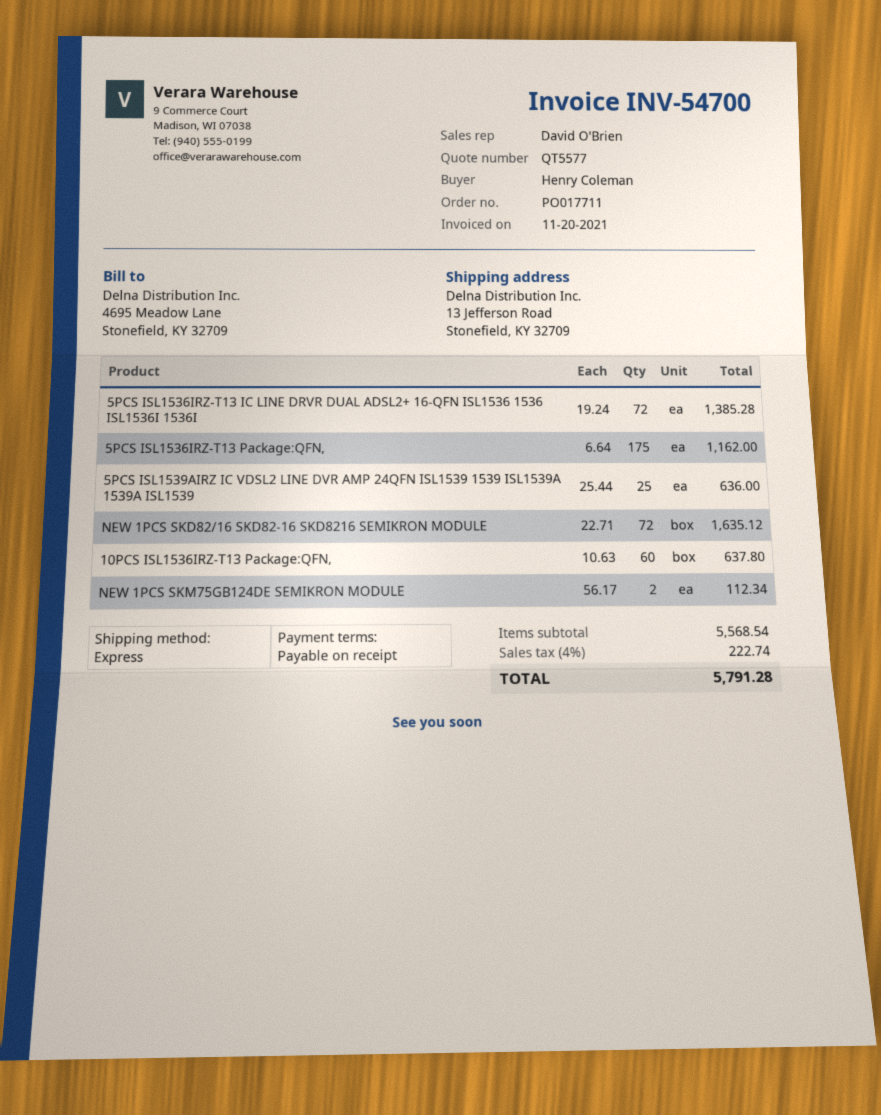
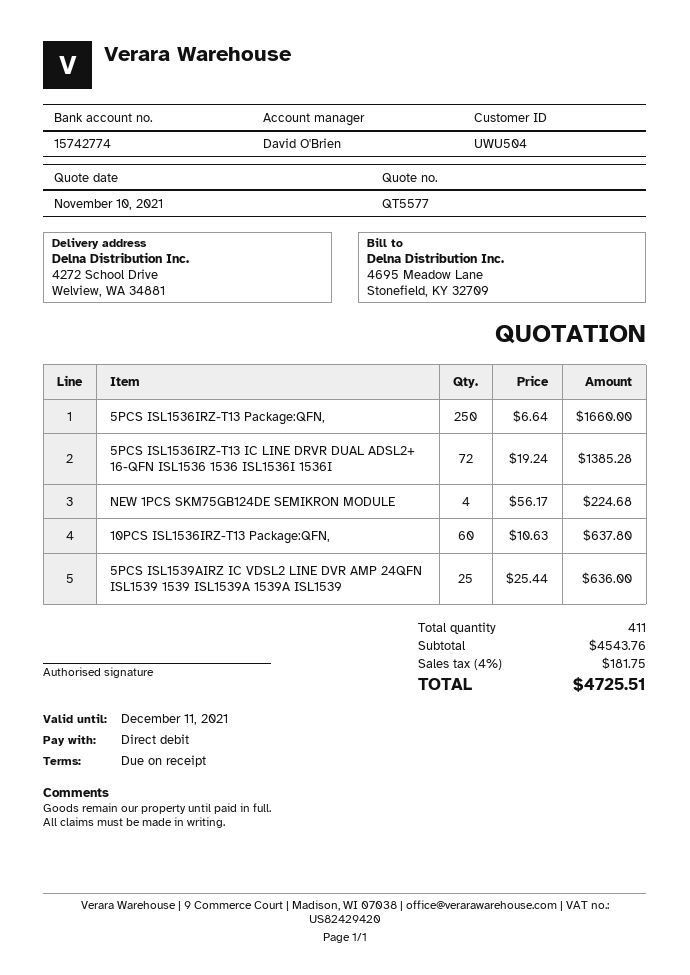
ship to: 13 Jefferson Road, Stonefield, KY 32709 -> 4272 School Drive, Welview, WA 34881
5PCS ISL1536IRZ-T13 Package:QFN,: 175 x 6.64 = 1162.00 -> 250 x 6.64 = 1660.00
NEW 1PCS SKD82/16 SKD82-16 SKD8216 SEMIKRON MODULE: 72 x 22.71 = 1635.12 -> none
NEW 1PCS SKM75GB124DE SEMIKRON MODULE: 2 x 56.17 = 112.34 -> 4 x 56.17 = 224.68
subtotal: 5568.54 -> 4543.76
tax: 4% = 222.74 -> 4% = 181.75
total: 5791.28 -> 4725.51

